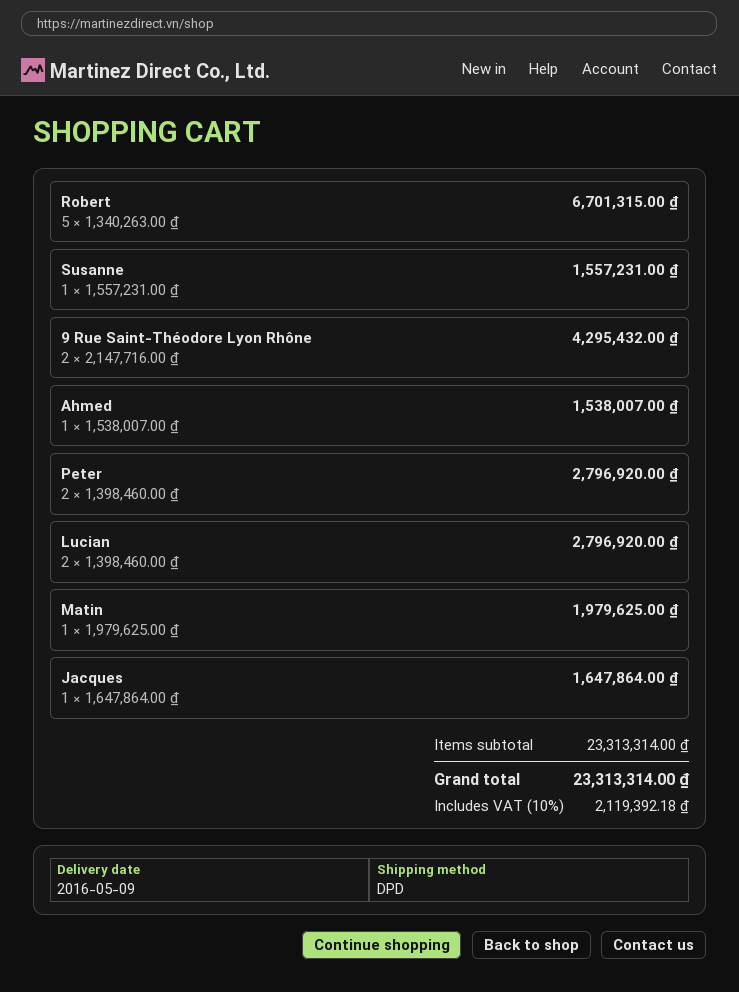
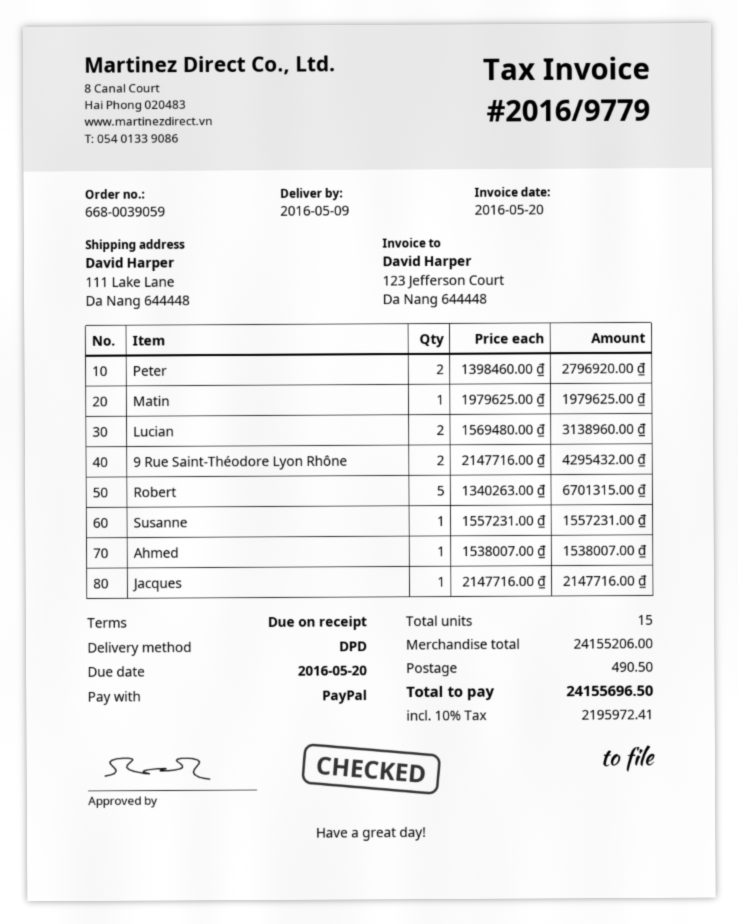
Lucian: 2 x 1398460.00 = 2796920.00 -> 2 x 1569480.00 = 3138960.00
Jacques: 1 x 1647864.00 = 1647864.00 -> 1 x 2147716.00 = 2147716.00
subtotal: 23313314.00 -> 24155206.00
shipping: none -> 490.50
tax: 10% = 2119392.18 -> 10% = 2195972.41
total: 23313314.00 -> 24155696.50

